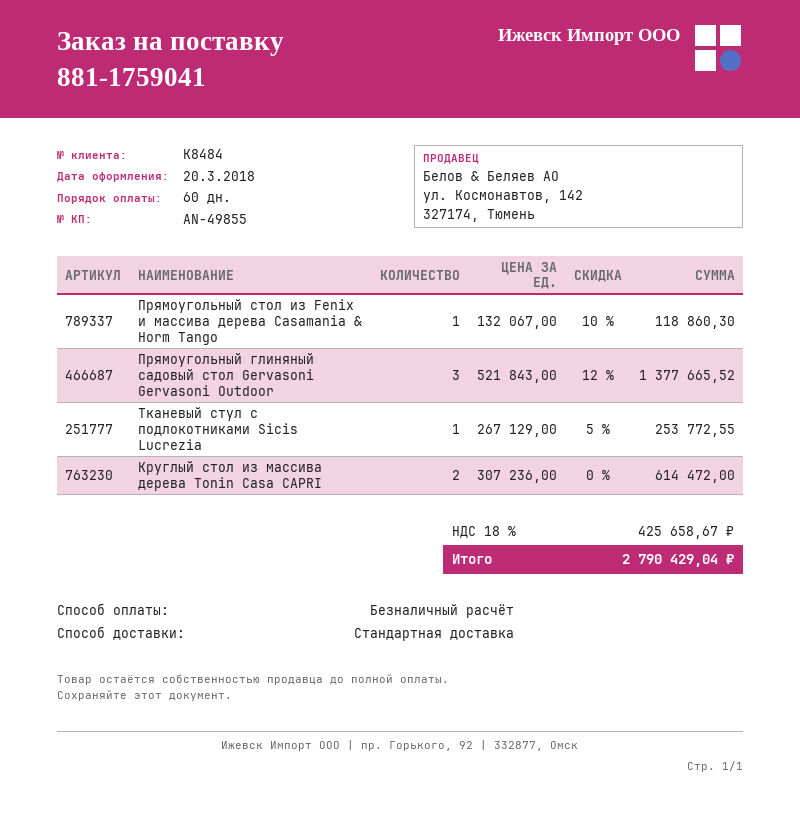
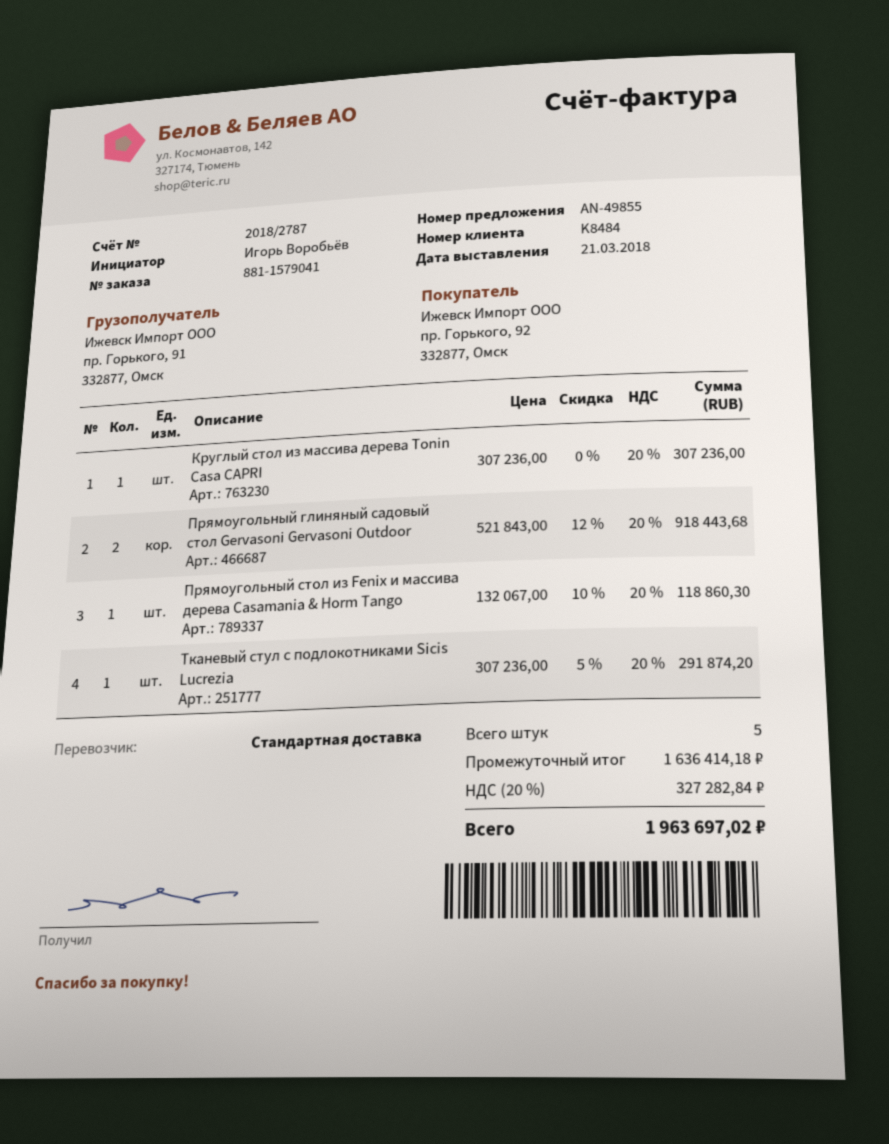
order number: 881-1759041 -> 881-1579041
Прямоугольный глиняный садовый стол Gervasoni Gervasoni Outdoor: 3 x 521843.00 - 12% = 1377665.52 -> 2 x 521843.00 - 12% = 918443.68
Тканевый стул с подлокотниками Sicis Lucrezia: 1 x 267129.00 - 5% = 253772.55 -> 1 x 307236.00 - 5% = 291874.20
Круглый стол из массива дерева Tonin Casa CAPRI: 2 x 307236.00 = 614472.00 -> 1 x 307236.00 = 307236.00
tax: 18% = 425658.67 -> 20% = 327282.84
total: 2790429.04 -> 1963697.02

